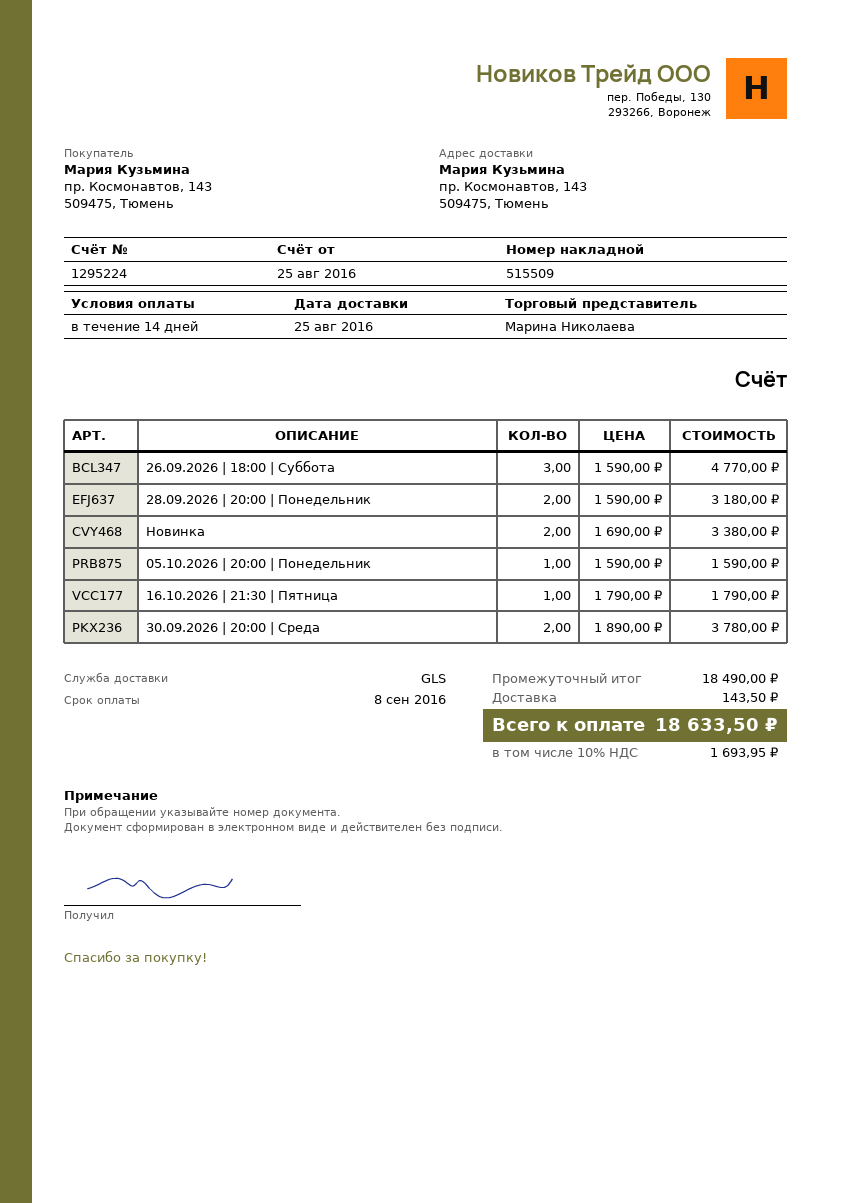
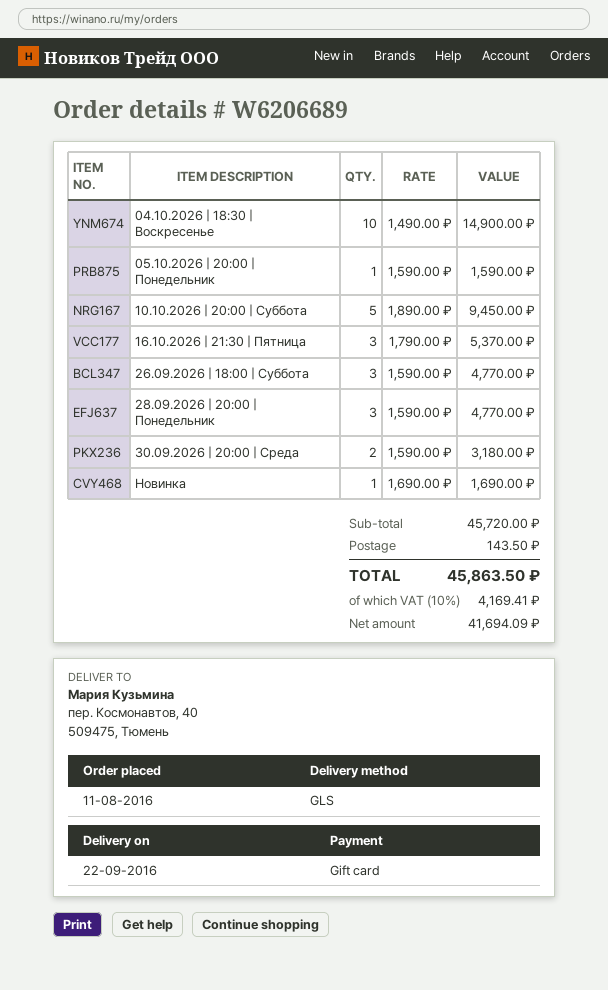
delivery date: 2016-08-25 -> 2016-09-22
ship to: пр. Космонавтов, 143, 509475, Тюмень -> пер. Космонавтов, 40, 509475, Тюмень
28.09.2026 | 20:00 | Понедельник: 2 x 1590.00 = 3180.00 -> 3 x 1590.00 = 4770.00
Новинка: 2 x 1690.00 = 3380.00 -> 1 x 1690.00 = 1690.00
16.10.2026 | 21:30 | Пятница: 1 x 1790.00 = 1790.00 -> 3 x 1790.00 = 5370.00
30.09.2026 | 20:00 | Среда: 2 x 1890.00 = 3780.00 -> 2 x 1590.00 = 3180.00
04.10.2026 | 18:30 | Воскресенье: none -> 10 x 1490.00 = 14900.00
10.10.2026 | 20:00 | Суббота: none -> 5 x 1890.00 = 9450.00
subtotal: 18490.00 -> 45720.00
tax: 10% = 1693.95 -> 10% = 4169.41
total: 18633.50 -> 45863.50

